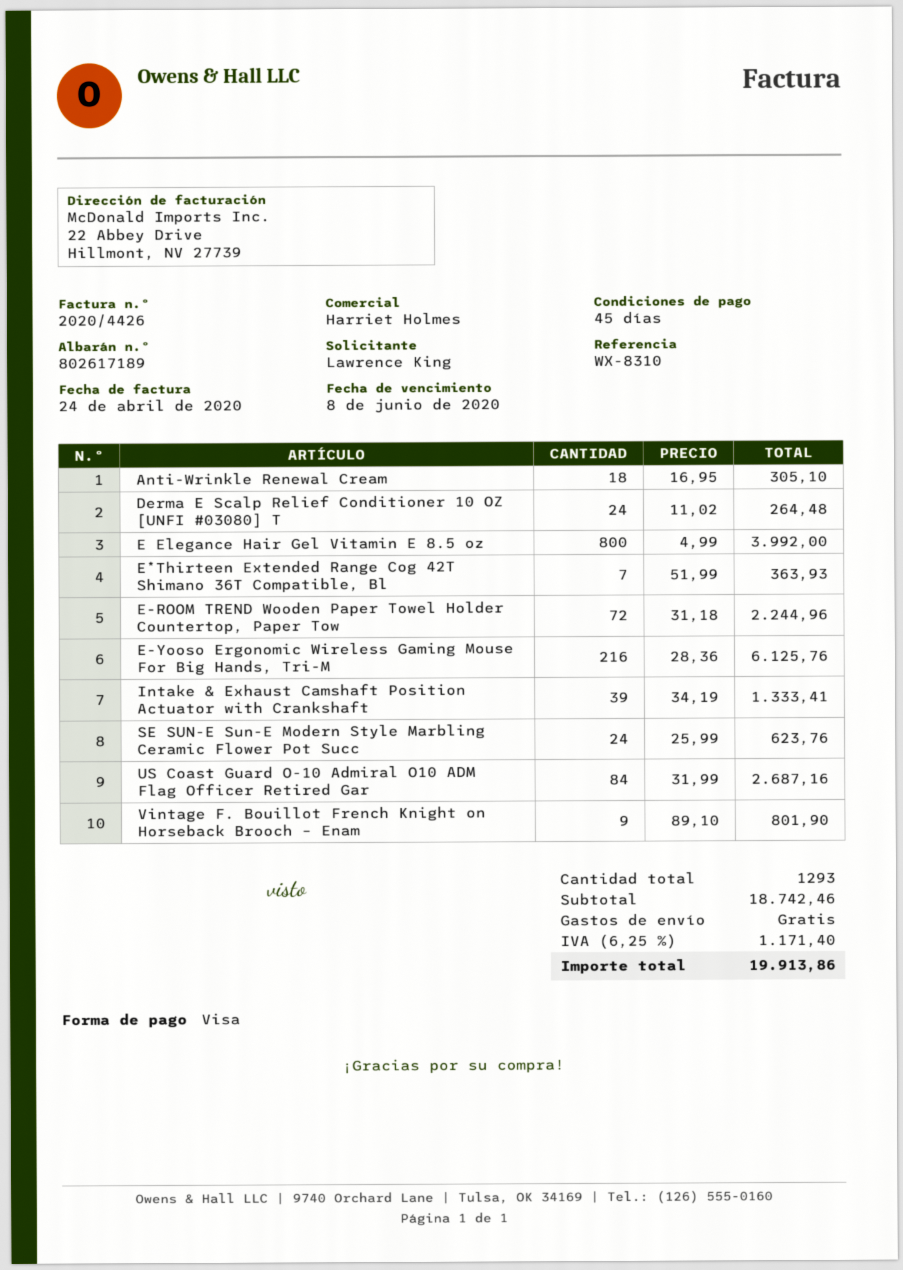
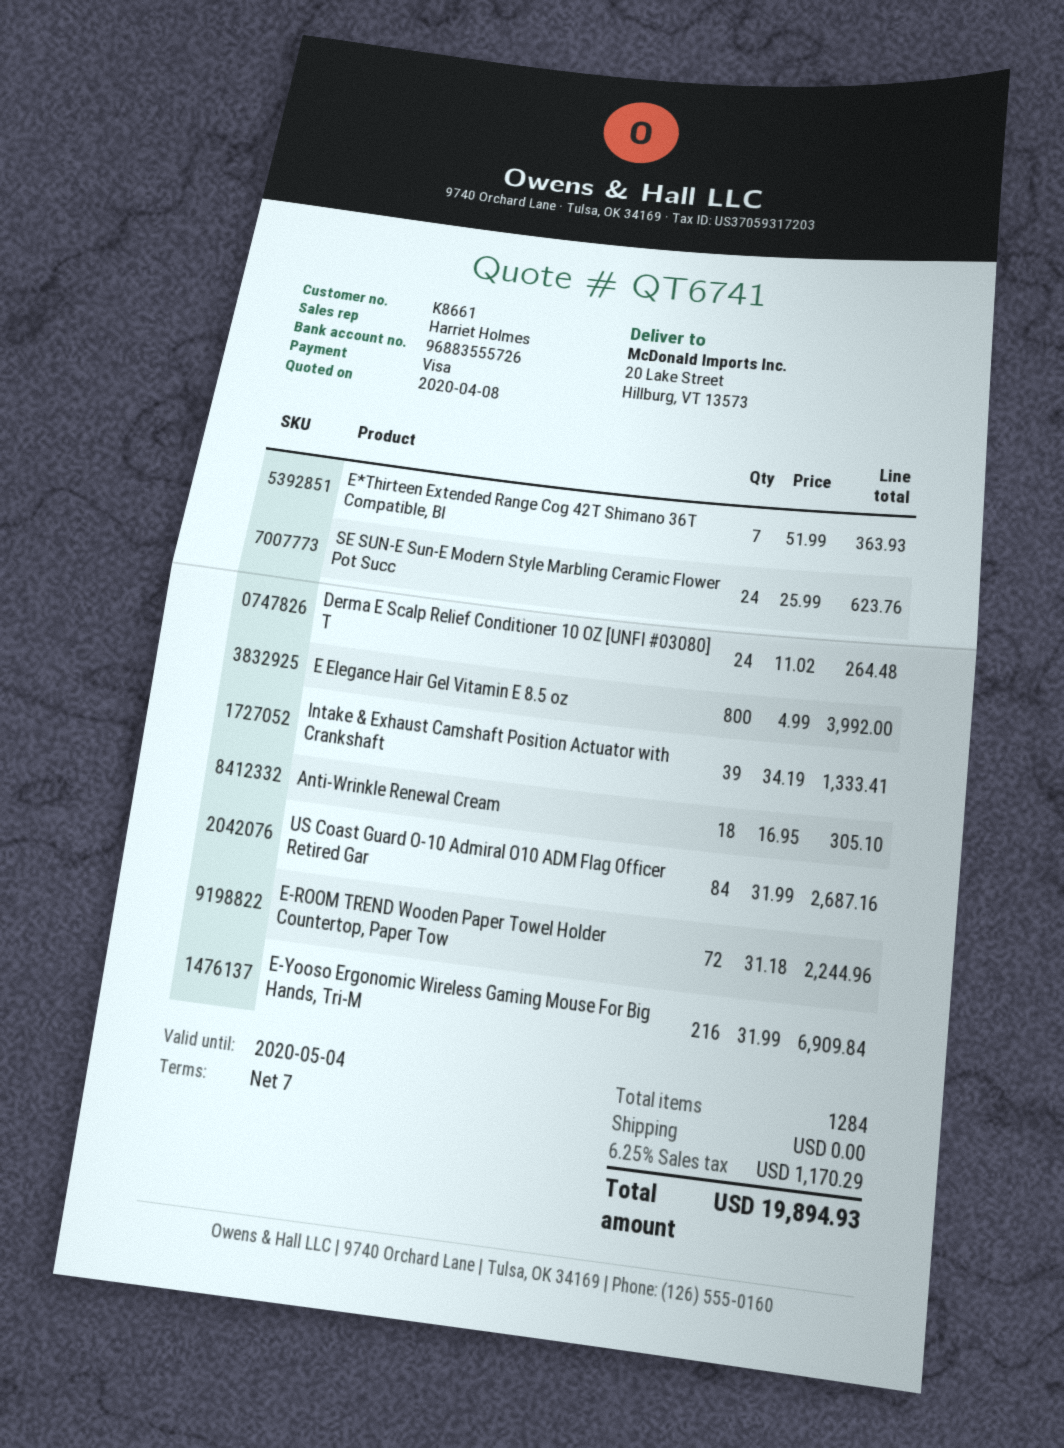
payment terms: 45 days -> 7 days
E-Yooso Ergonomic Wireless Gaming Mouse For Big Hands, Tri-M: 216 x 28.36 = 6125.76 -> 216 x 31.99 = 6909.84
Vintage F. Bouillot French Knight on Horseback Brooch – Enam: 9 x 89.10 = 801.90 -> none
total quantity: 1293 -> 1284
tax: 6.25% = 1171.40 -> 6.25% = 1170.29
total: 19913.86 -> 19894.93

